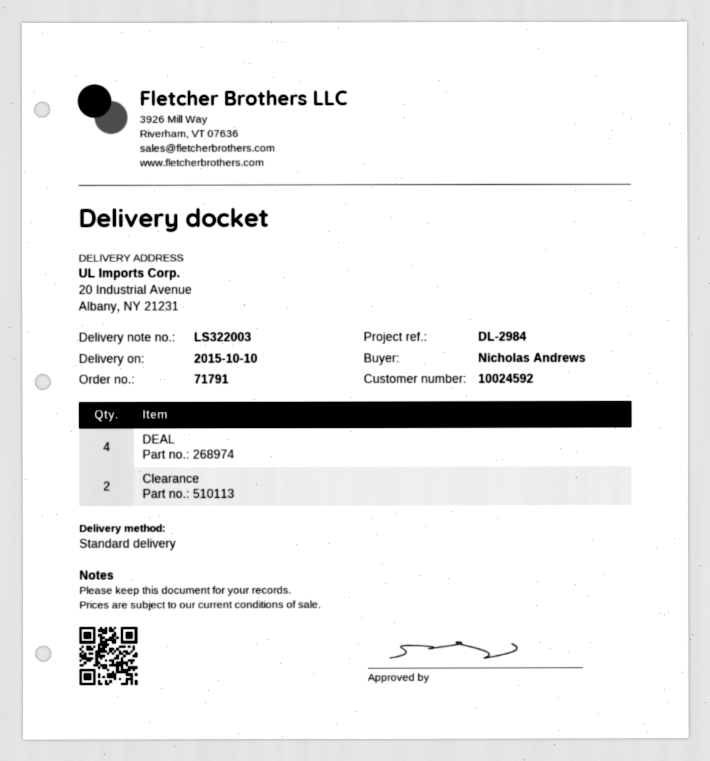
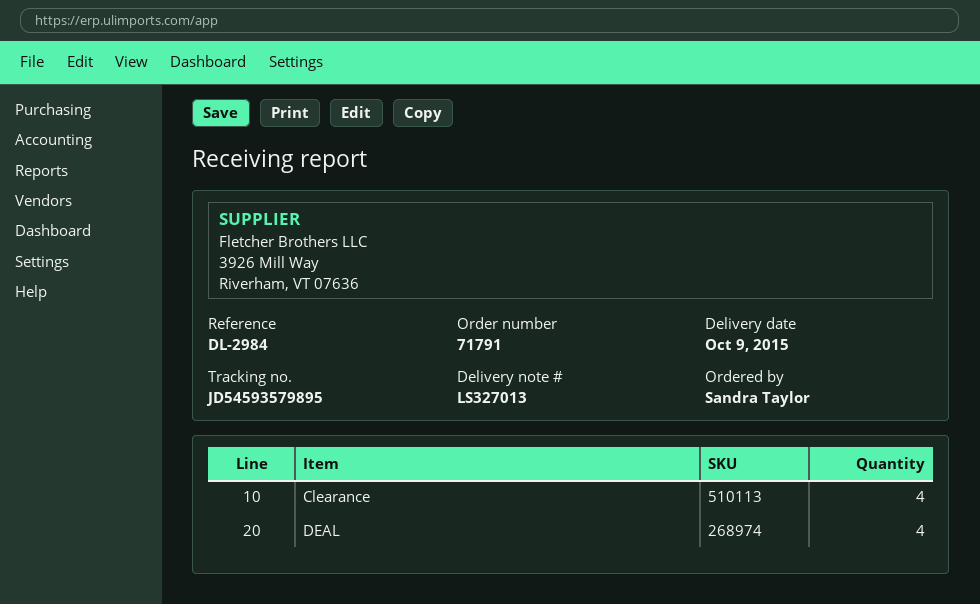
delivery note number: LS322003 -> LS327013
delivery date: 2015-10-10 -> 2015-10-09
ordered by: Nicholas Andrews -> Sandra Taylor
Clearance: 2 -> 4

